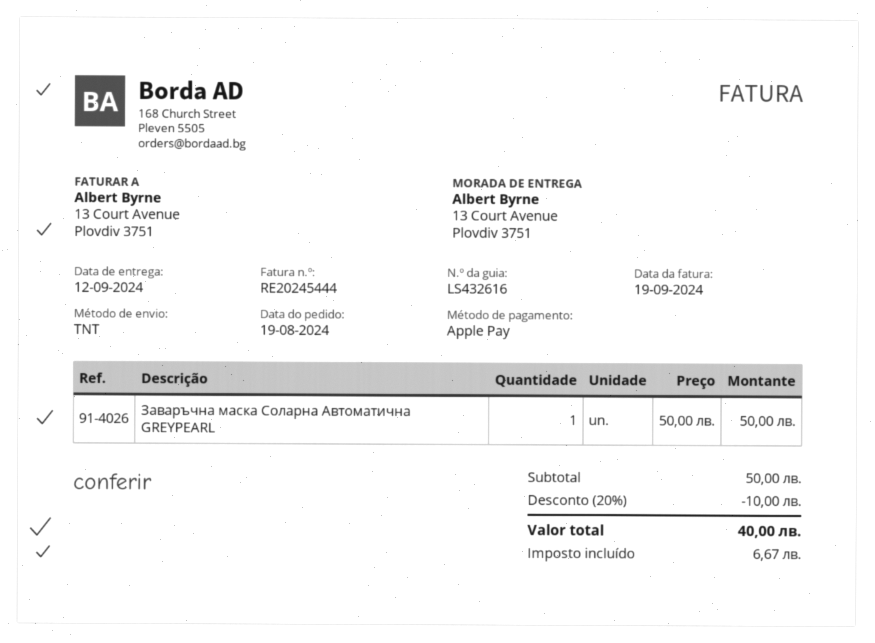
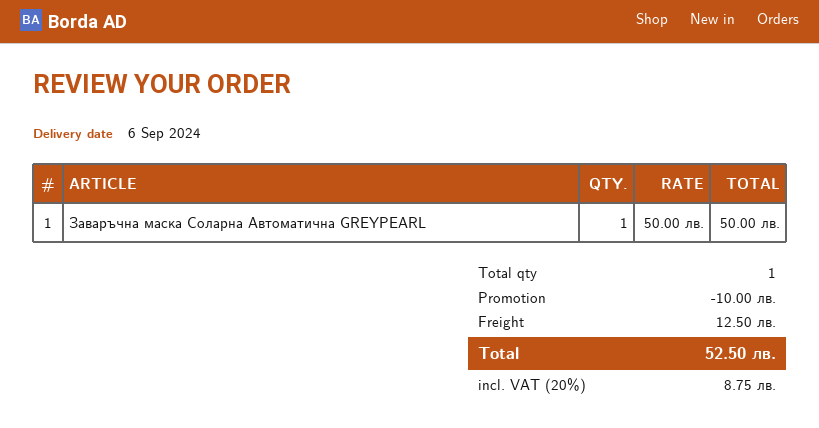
delivery date: 2024-09-12 -> 2024-09-06
shipping: none -> 12.50
tax: 6.67 -> 8.75
total: 40.00 -> 52.50

